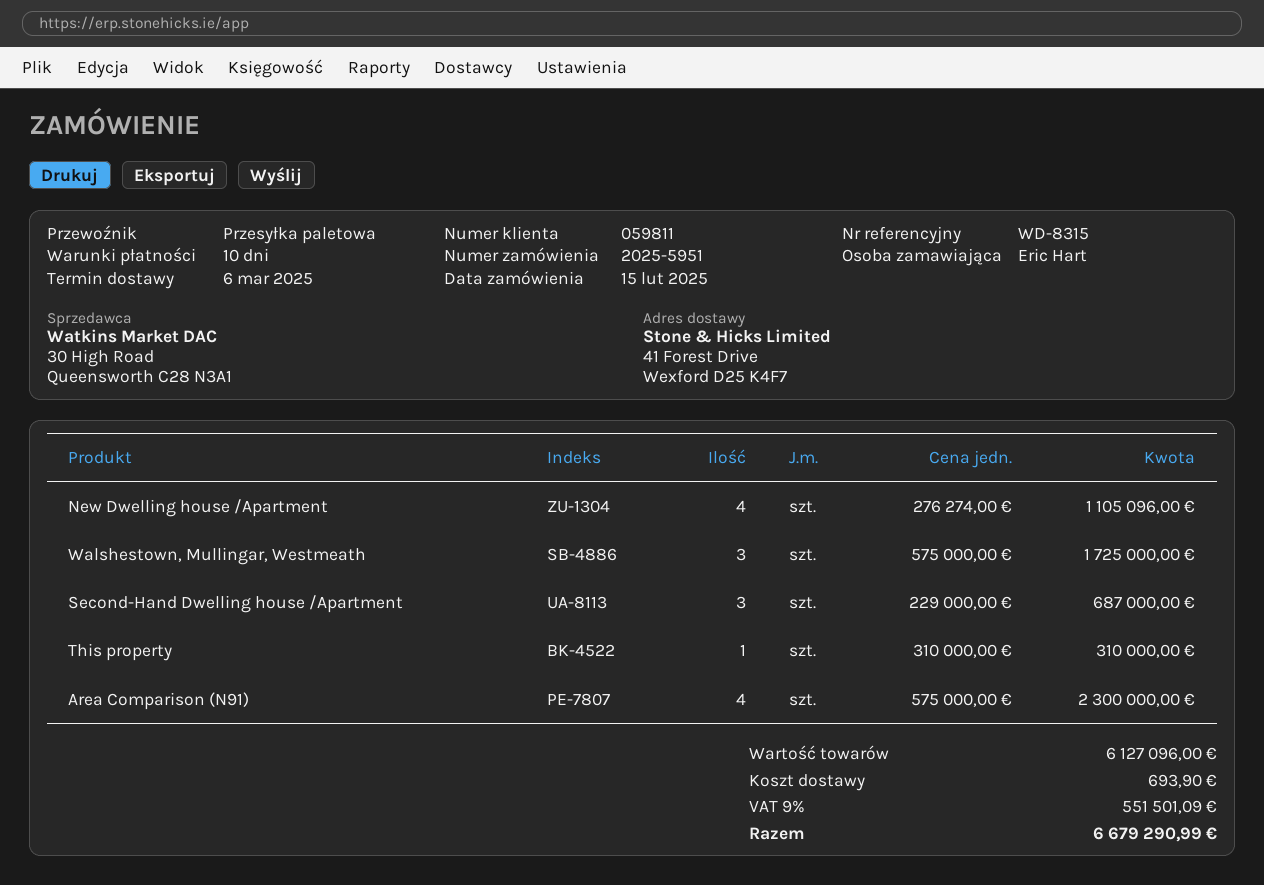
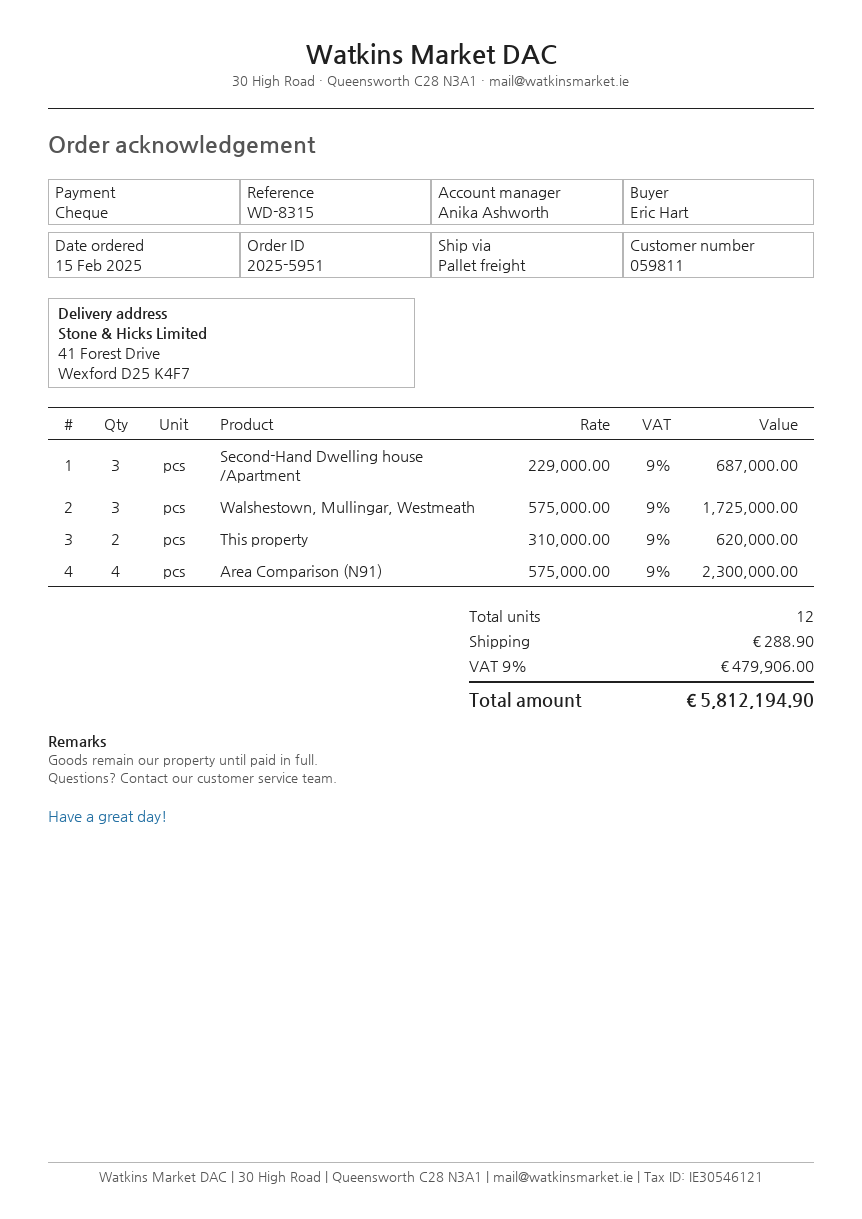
New Dwelling house /Apartment: 4 x 276274.00 = 1105096.00 -> none
This property: 1 x 310000.00 = 310000.00 -> 2 x 310000.00 = 620000.00
shipping: 693.90 -> 288.90
tax: 9% = 551501.09 -> 9% = 479906.00
total: 6679290.99 -> 5812194.90

